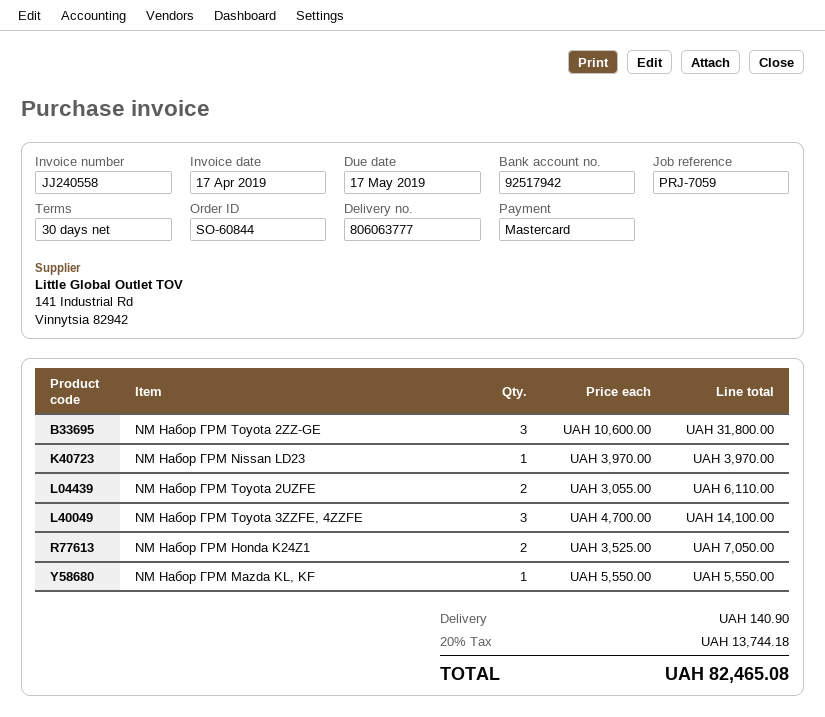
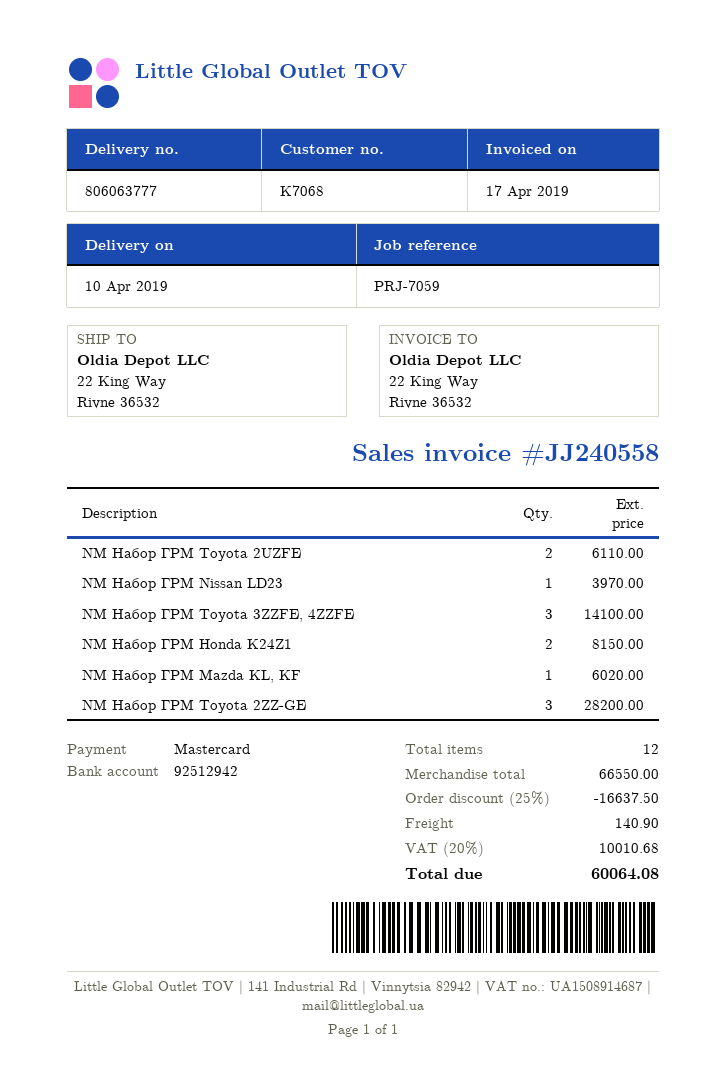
bank account: 92517942 -> 92512942
NM Набор ГРМ Toyota 2ZZ-GE: 3 for 31800.00 -> 3 for 28200.00
NM Набор ГРМ Honda K24Z1: 2 for 7050.00 -> 2 for 8150.00
NM Набор ГРМ Mazda KL, KF: 1 for 5550.00 -> 1 for 6020.00
discount: none -> 25% = 16637.50
tax: 20% = 13744.18 -> 20% = 10010.68
total: 82465.08 -> 60064.08

